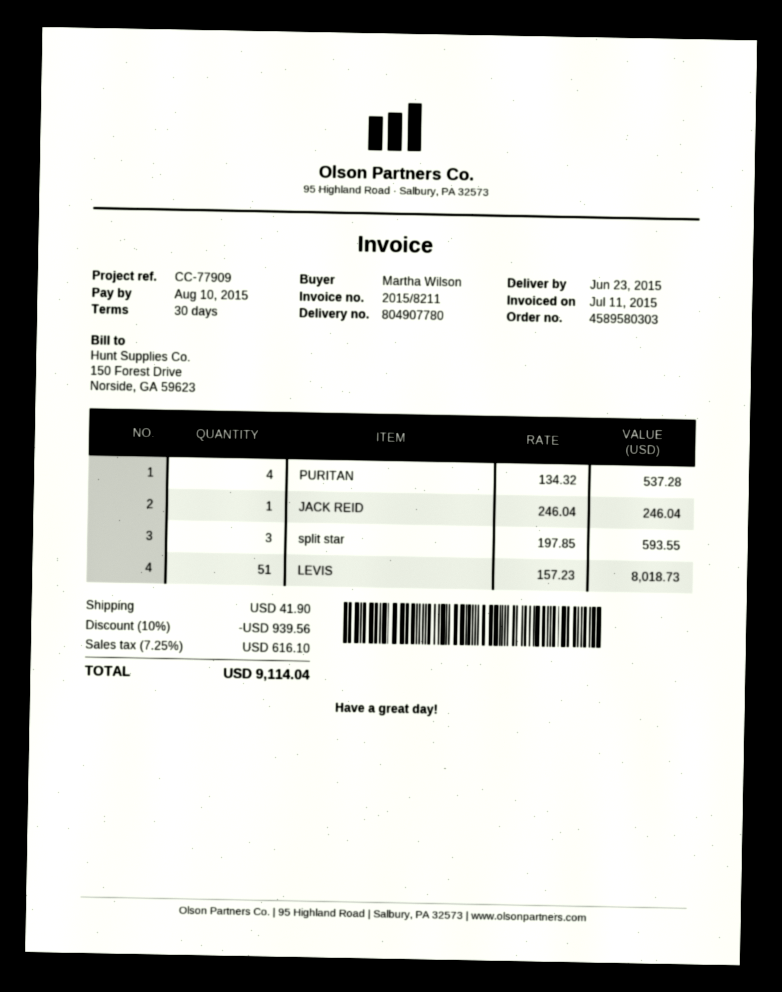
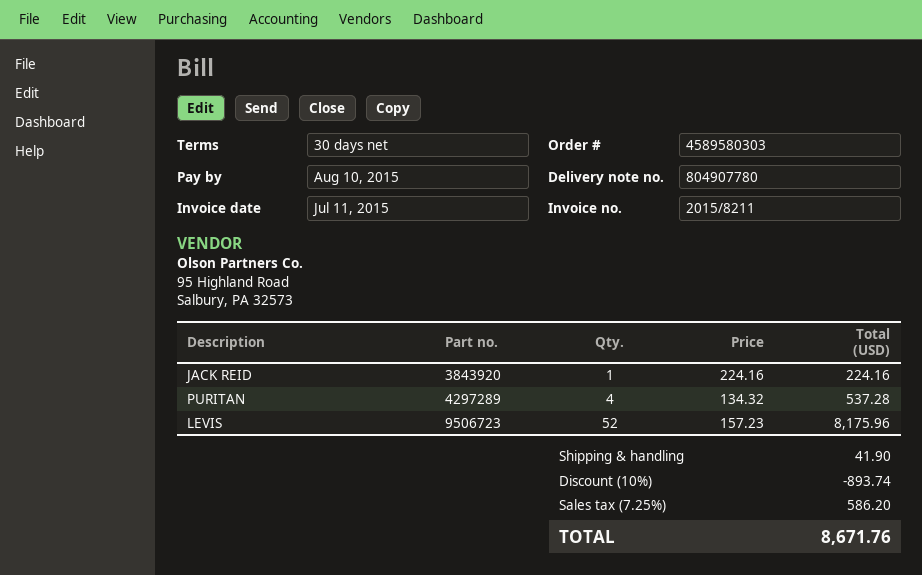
JACK REID: 1 x 246.04 = 246.04 -> 1 x 224.16 = 224.16
split star: 3 x 197.85 = 593.55 -> none
LEVIS: 51 x 157.23 = 8018.73 -> 52 x 157.23 = 8175.96
discount: 10% = 939.56 -> 10% = 893.74
tax: 7.25% = 616.10 -> 7.25% = 586.20
total: 9114.04 -> 8671.76

